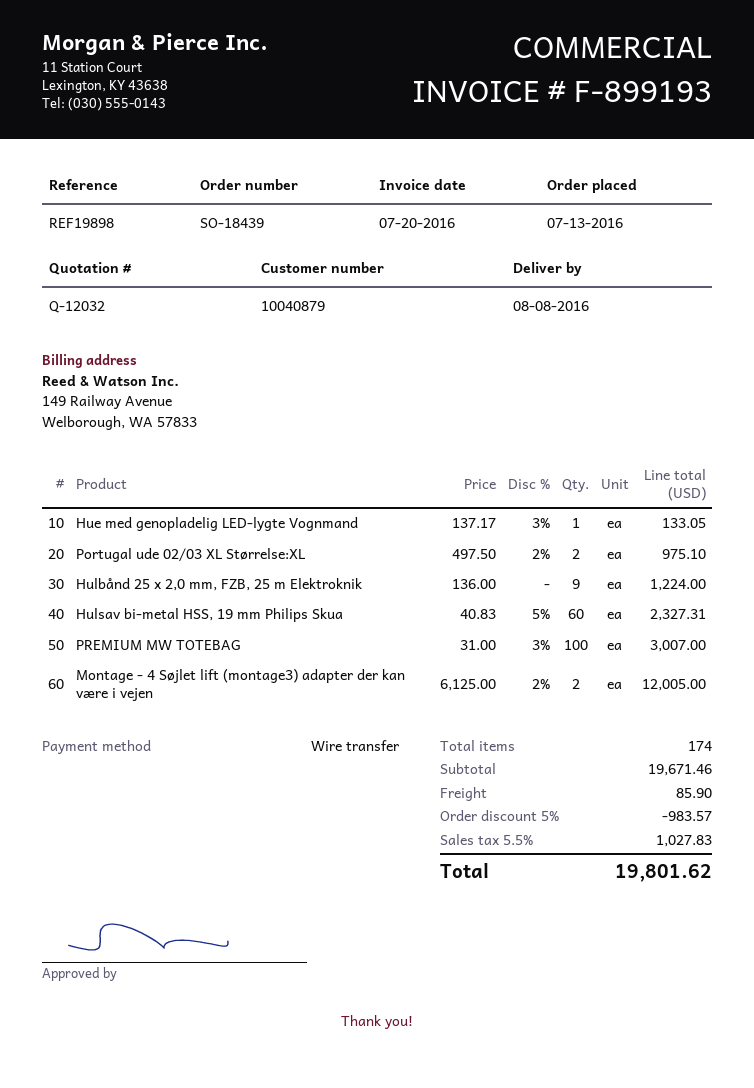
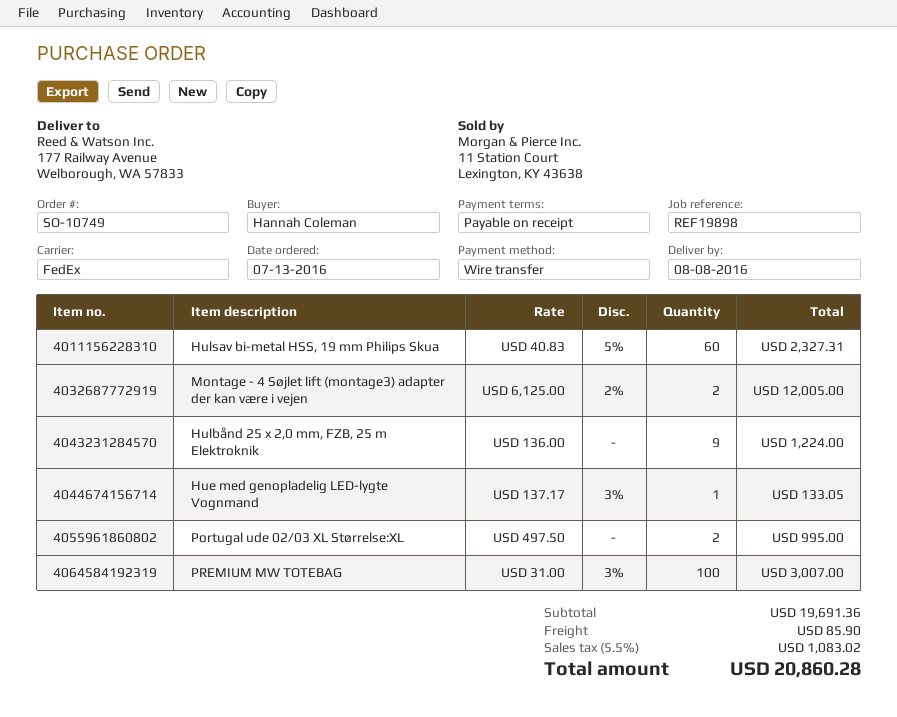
order number: SO-18439 -> SO-10749
Portugal ude 02/03 XL Størrelse:XL: 2 x 497.50 - 2% = 975.10 -> 2 x 497.50 = 995.00
subtotal: 19671.46 -> 19691.36
discount: 5% = 983.57 -> none
tax: 5.5% = 1027.83 -> 5.5% = 1083.02
total: 19801.62 -> 20860.28

